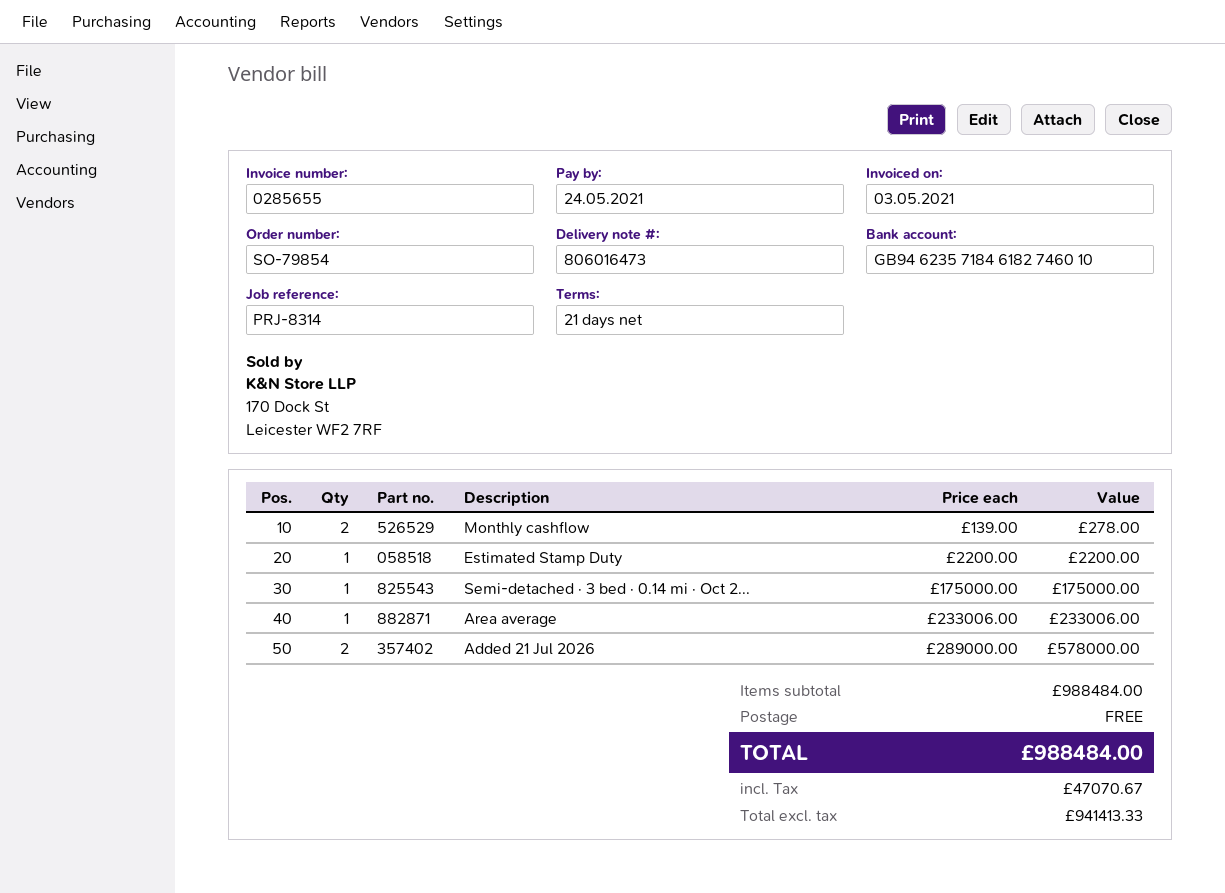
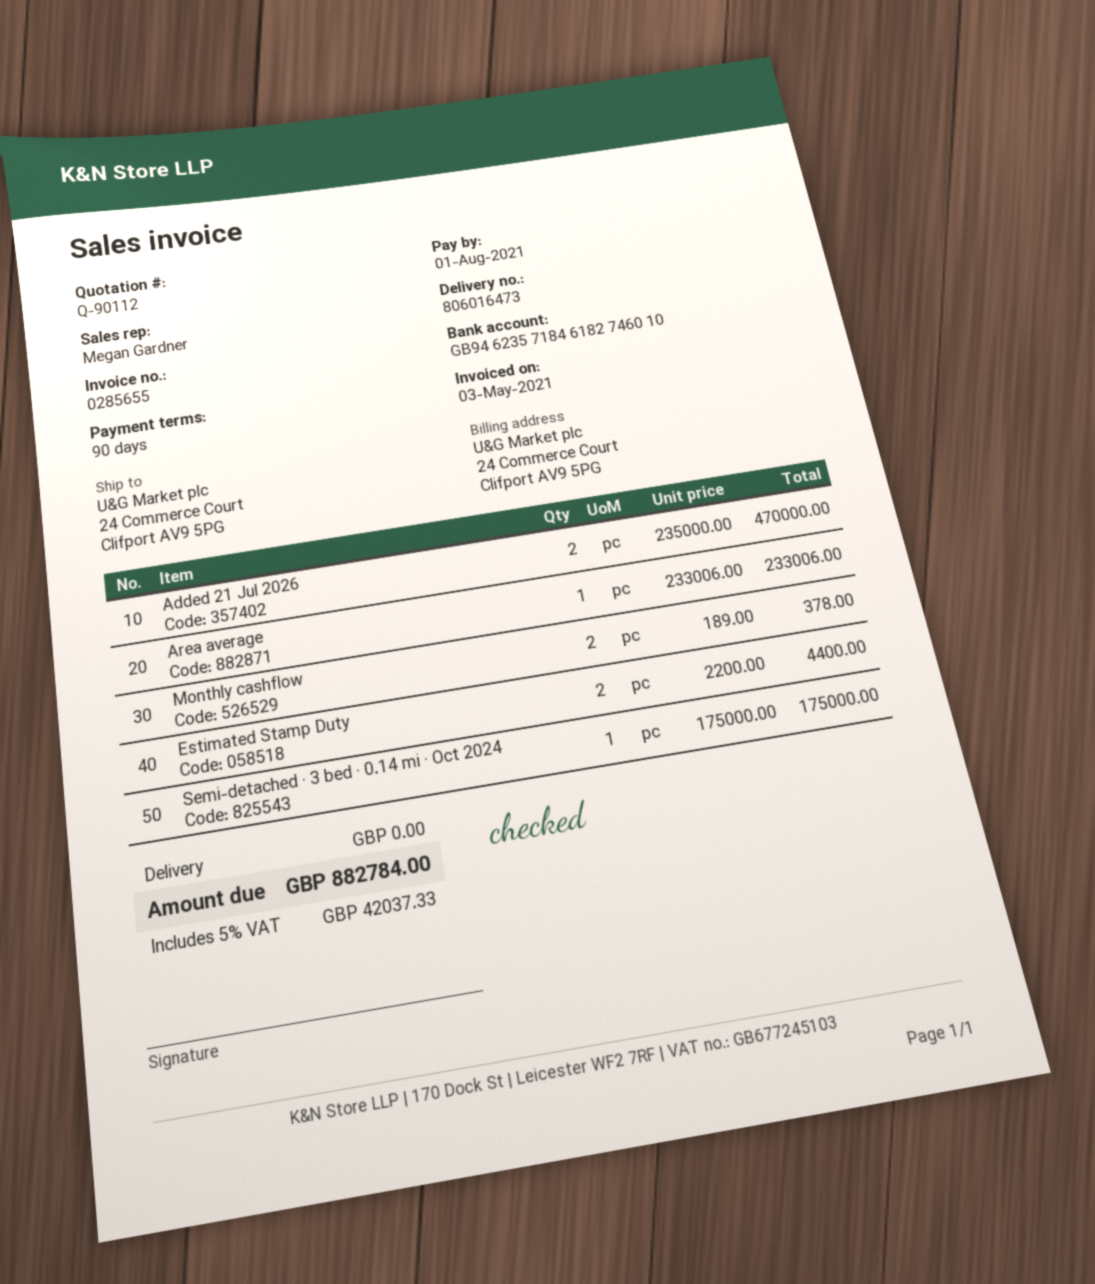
payment terms: 21 days -> 90 days
due date: 2021-05-24 -> 2021-08-01
Monthly cashflow: 2 x 139.00 = 278.00 -> 2 x 189.00 = 378.00
Estimated Stamp Duty: 1 x 2200.00 = 2200.00 -> 2 x 2200.00 = 4400.00
Added 21 Jul 2026: 2 x 289000.00 = 578000.00 -> 2 x 235000.00 = 470000.00
tax: 47070.67 -> 42037.33
total: 988484.00 -> 882784.00

